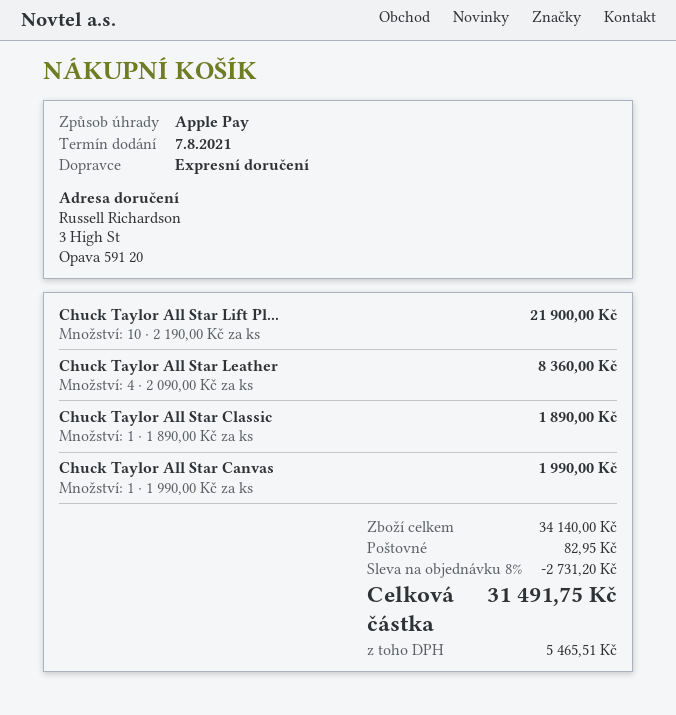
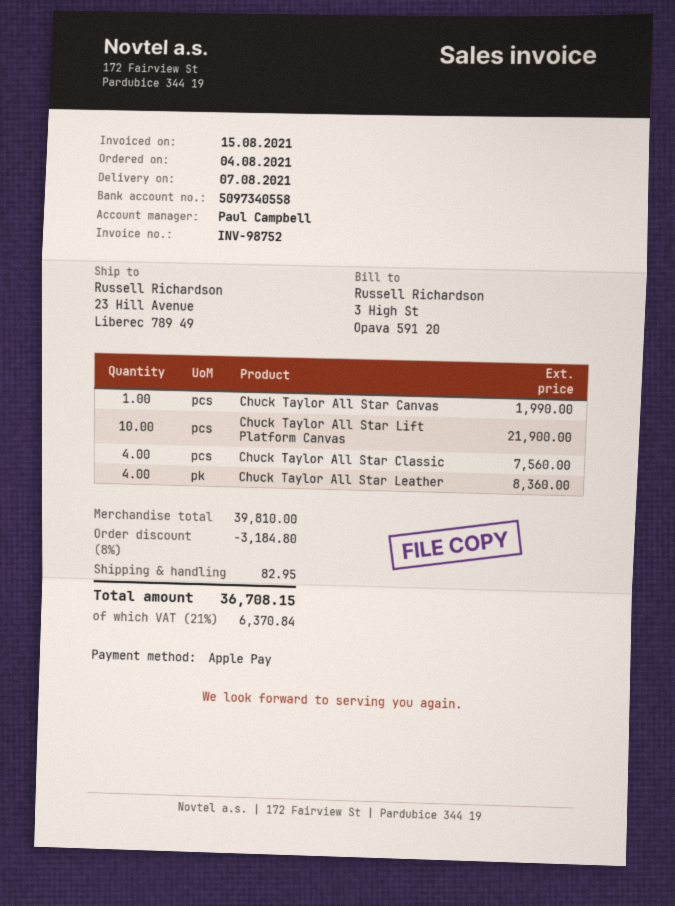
ship to: 3 High St, Opava 591 20 -> 23 Hill Avenue, Liberec 789 49
Chuck Taylor All Star Classic: 1 for 1890.00 -> 4 for 7560.00
subtotal: 34140.00 -> 39810.00
discount: 8% = 2731.20 -> 8% = 3184.80
tax: 5465.51 -> 6370.84
total: 31491.75 -> 36708.15

